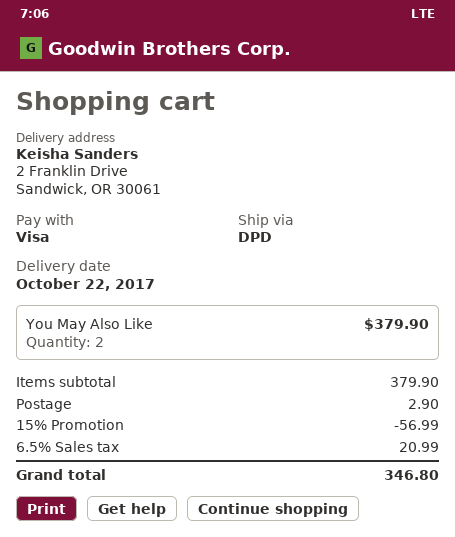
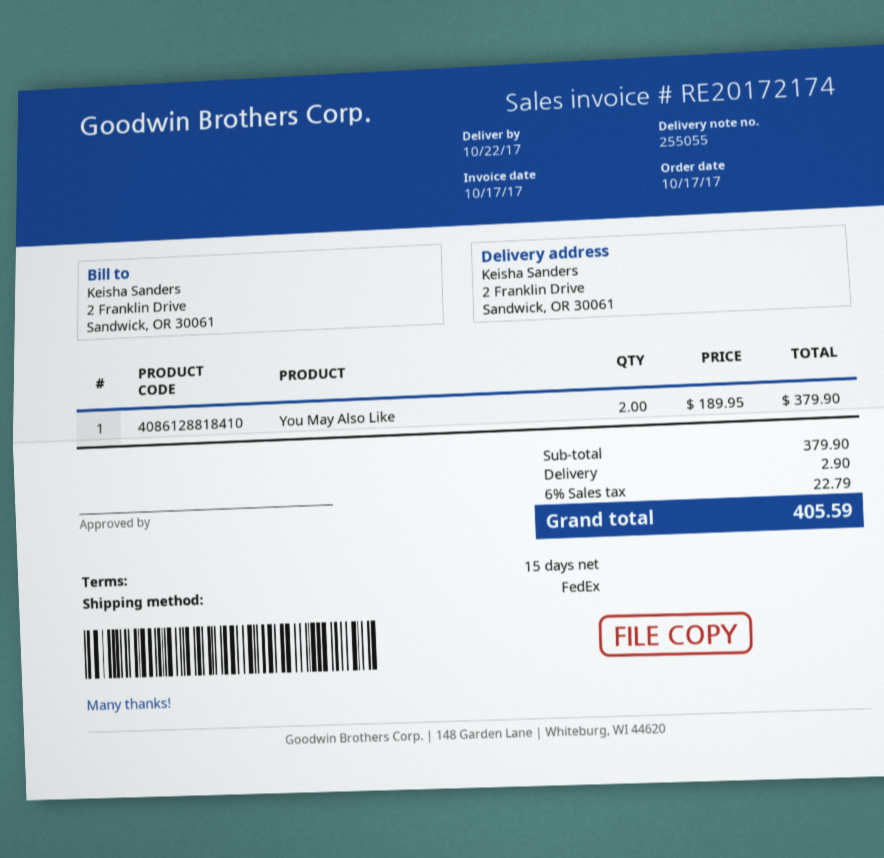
shipping method: DPD -> FedEx
discount: 15% = 56.99 -> none
tax: 6.5% = 20.99 -> 6% = 22.79
total: 346.80 -> 405.59

